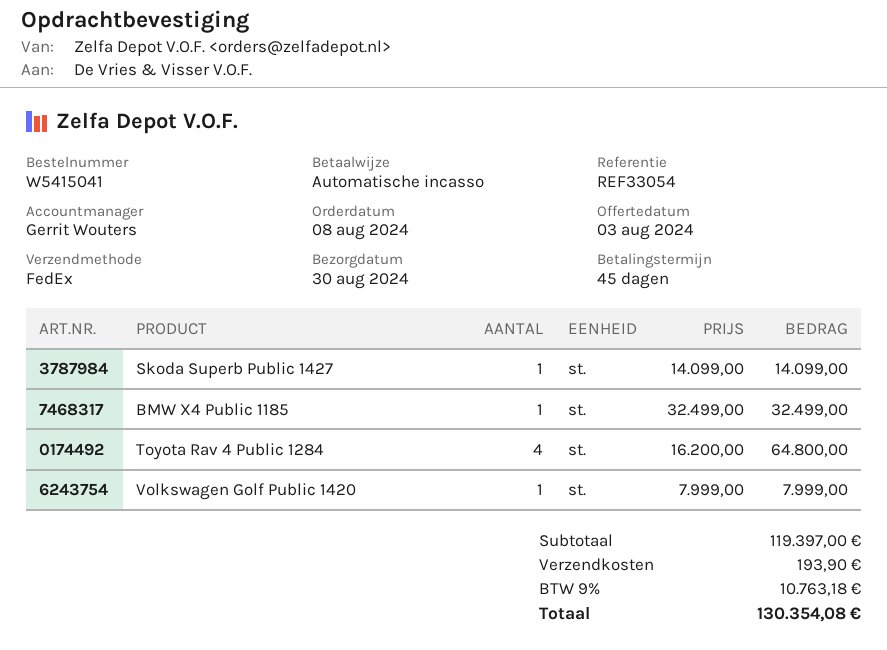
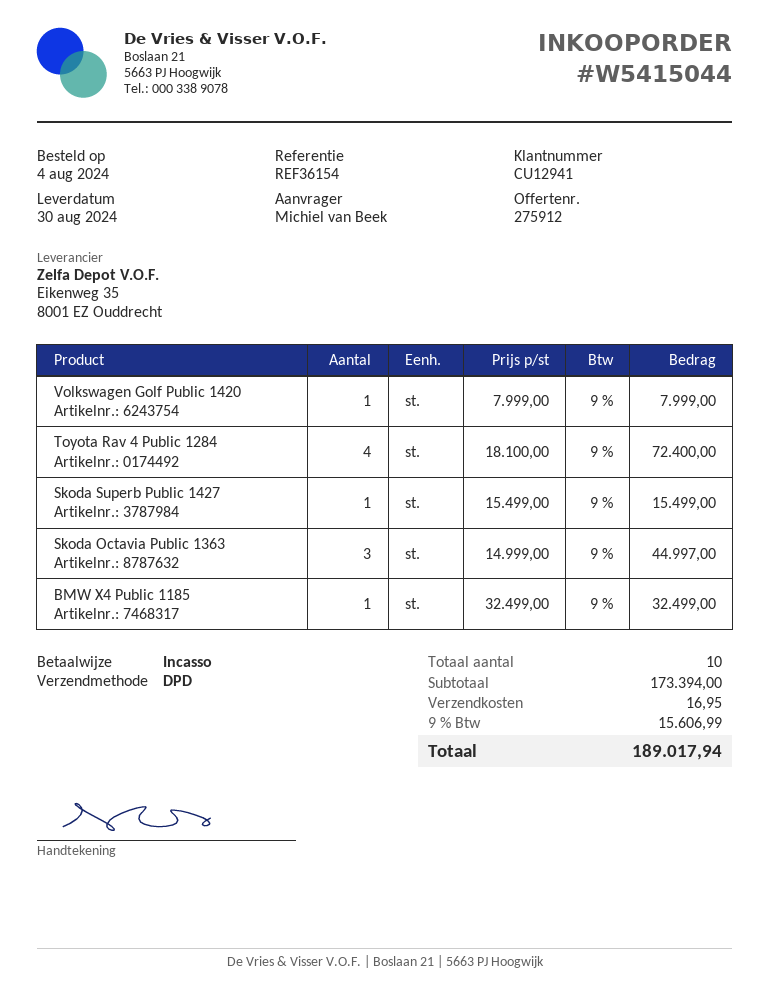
order number: W5415041 -> W5415044
order date: 2024-08-08 -> 2024-08-04
reference: REF33054 -> REF36154
shipping method: FedEx -> DPD
Skoda Superb Public 1427: 1 x 14099.00 = 14099.00 -> 1 x 15499.00 = 15499.00
Toyota Rav 4 Public 1284: 4 x 16200.00 = 64800.00 -> 4 x 18100.00 = 72400.00
Skoda Octavia Public 1363: none -> 3 x 14999.00 = 44997.00
subtotal: 119397.00 -> 173394.00
shipping: 193.90 -> 16.95
tax: 9% = 10763.18 -> 9% = 15606.99
total: 130354.08 -> 189017.94

